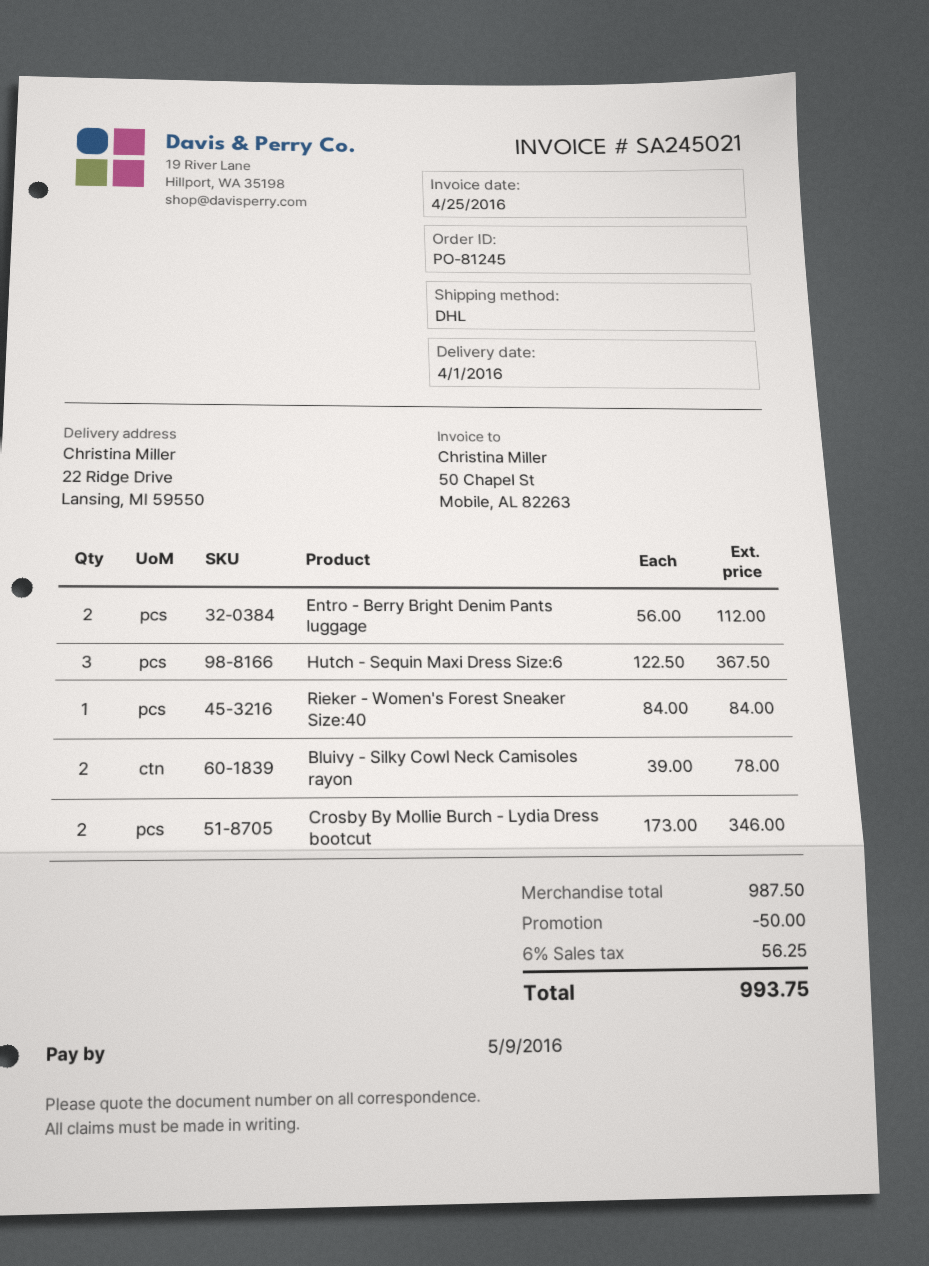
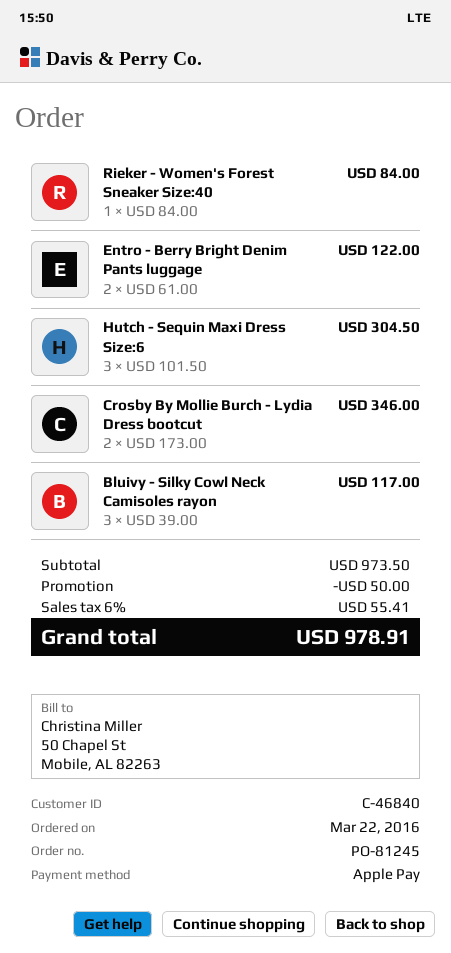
Entro - Berry Bright Denim Pants luggage: 2 x 56.00 = 112.00 -> 2 x 61.00 = 122.00
Hutch - Sequin Maxi Dress Size:6: 3 x 122.50 = 367.50 -> 3 x 101.50 = 304.50
Bluivy - Silky Cowl Neck Camisoles rayon: 2 x 39.00 = 78.00 -> 3 x 39.00 = 117.00
subtotal: 987.50 -> 973.50
tax: 6% = 56.25 -> 6% = 55.41
total: 993.75 -> 978.91

